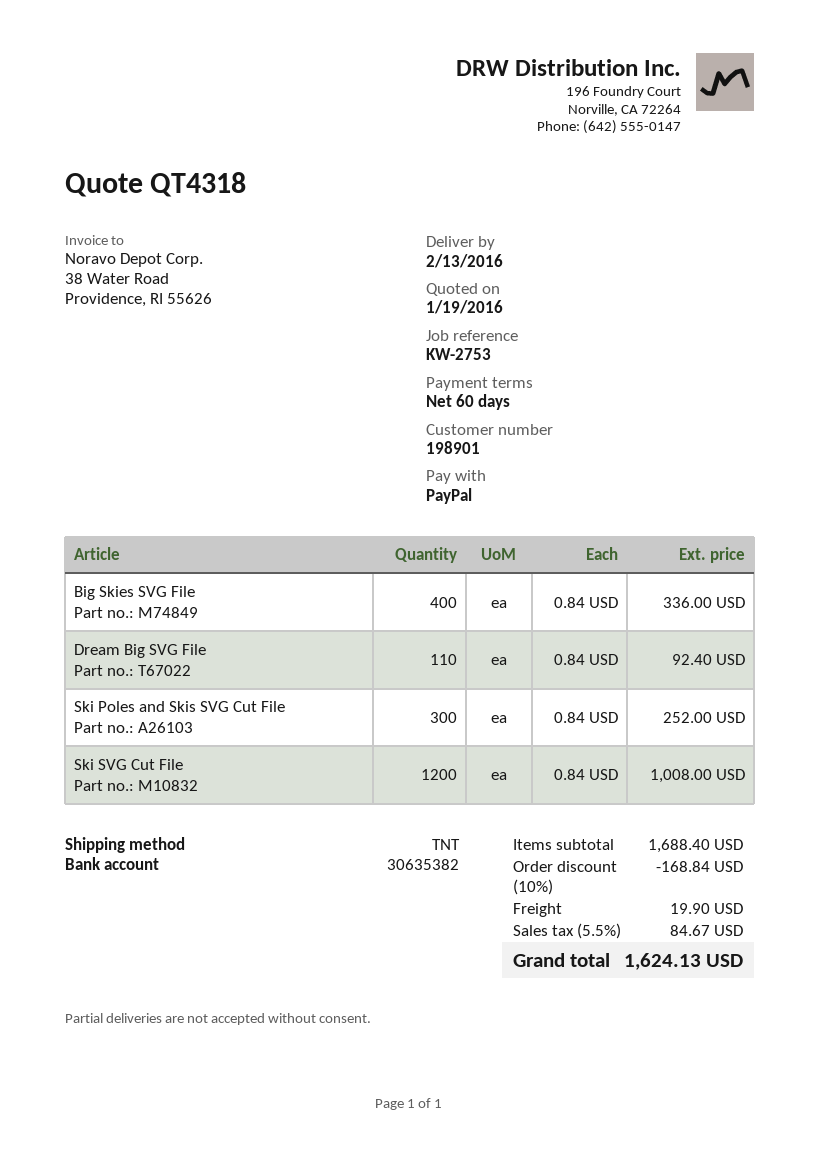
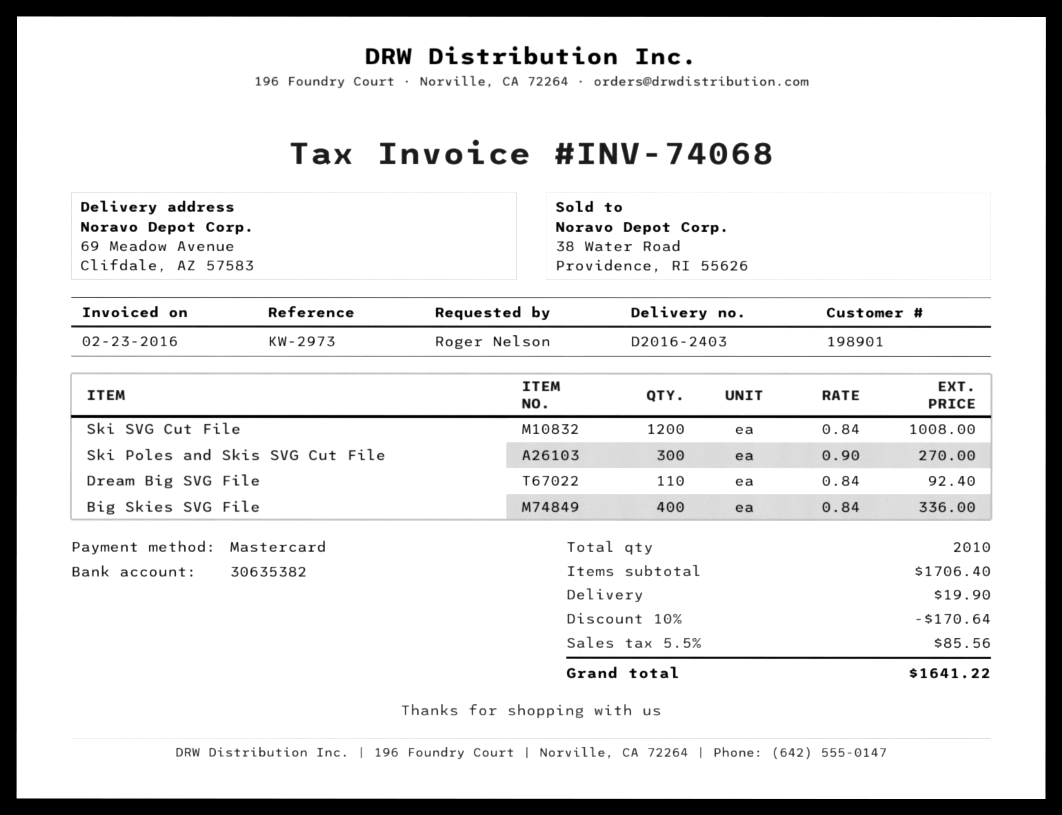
reference: KW-2753 -> KW-2973
payment method: PayPal -> Mastercard
Ski Poles and Skis SVG Cut File: 300 x 0.84 = 252.00 -> 300 x 0.90 = 270.00
subtotal: 1688.40 -> 1706.40
discount: 10% = 168.84 -> 10% = 170.64
tax: 5.5% = 84.67 -> 5.5% = 85.56
total: 1624.13 -> 1641.22

